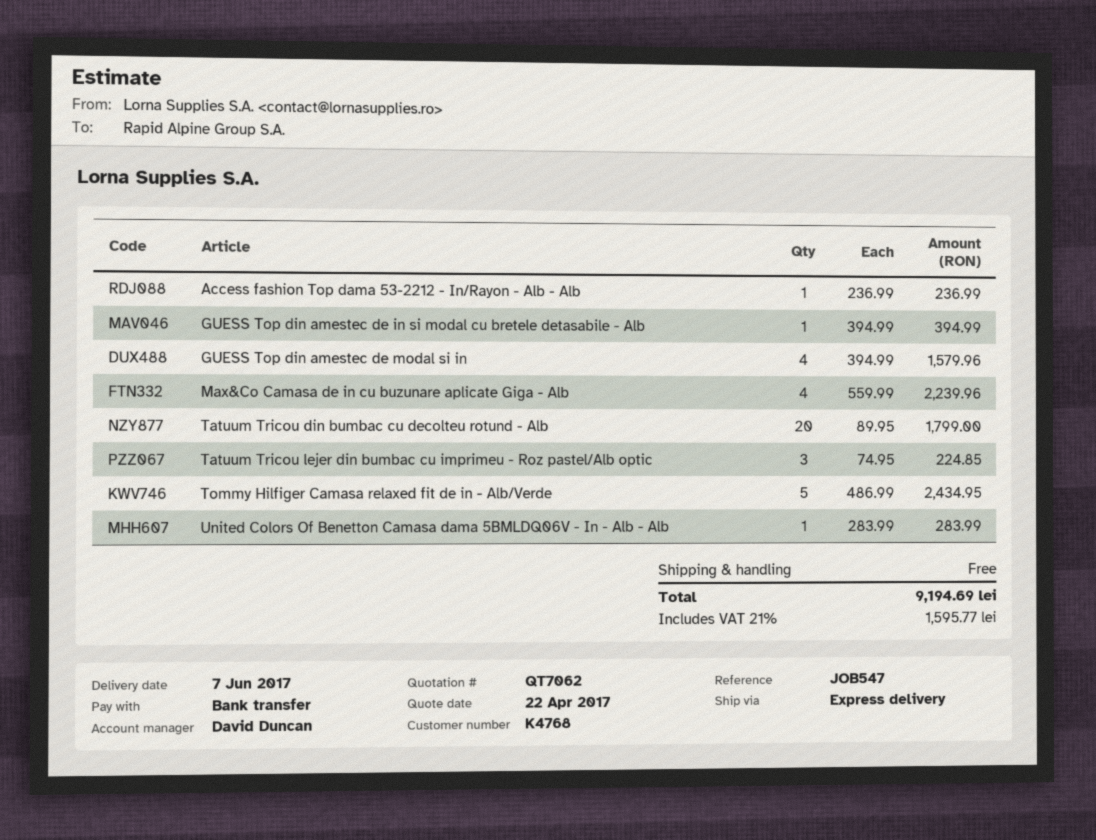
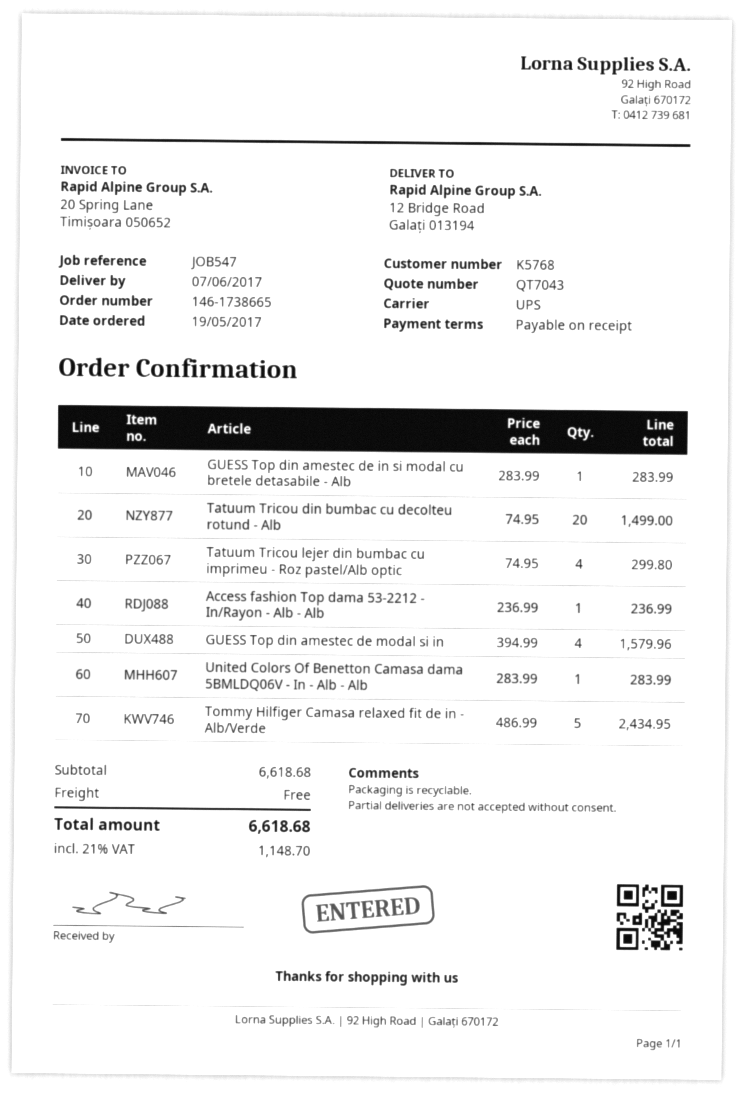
quote number: QT7062 -> QT7043
customer number: K4768 -> K5768
shipping method: express -> UPS
GUESS Top din amestec de in si modal cu bretele detasabile - Alb: 1 x 394.99 = 394.99 -> 1 x 283.99 = 283.99
Max&Co Camasa de in cu buzunare aplicate Giga - Alb: 4 x 559.99 = 2239.96 -> none
Tatuum Tricou din bumbac cu decolteu rotund - Alb: 20 x 89.95 = 1799.00 -> 20 x 74.95 = 1499.00
Tatuum Tricou lejer din bumbac cu imprimeu - Roz pastel/Alb optic: 3 x 74.95 = 224.85 -> 4 x 74.95 = 299.80
tax: 21% = 1595.77 -> 21% = 1148.70
total: 9194.69 -> 6618.68

